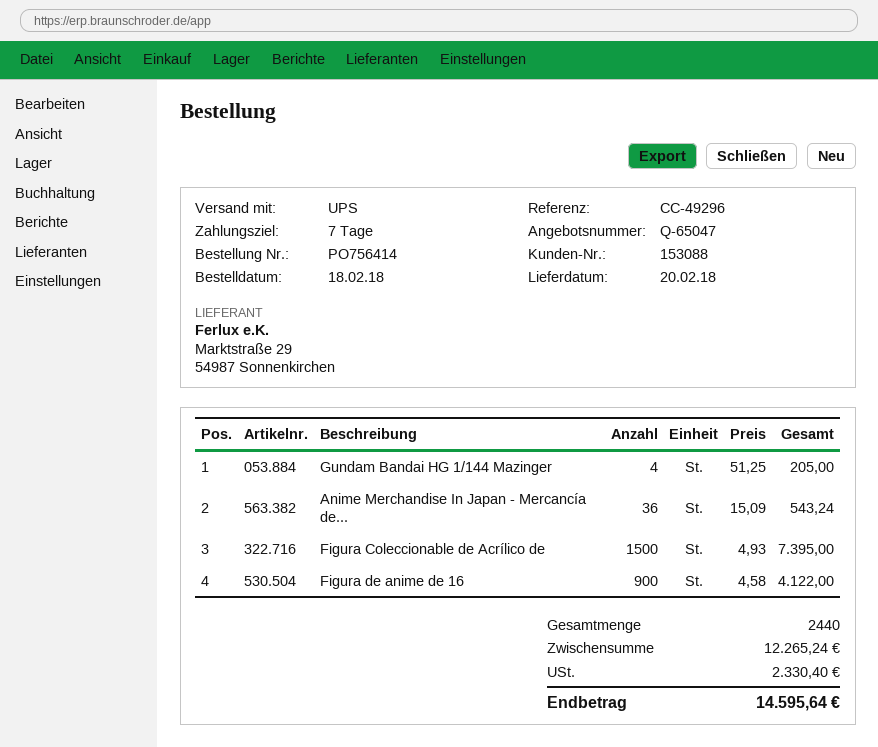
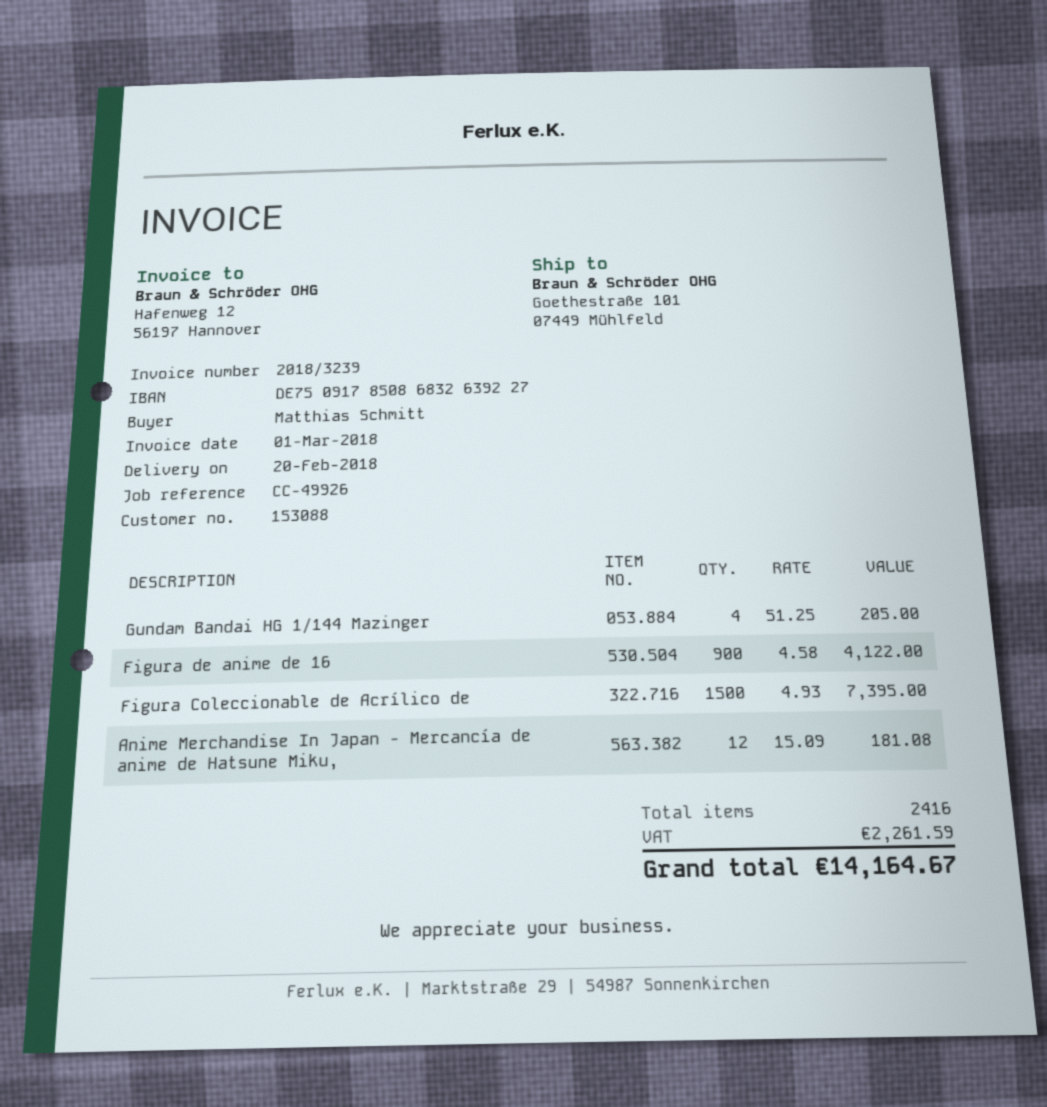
reference: CC-49296 -> CC-49926
Anime Merchandise In Japan - Mercancía de...: 36 x 15.09 = 543.24 -> 12 x 15.09 = 181.08
total quantity: 2440 -> 2416
tax: 2330.40 -> 2261.59
total: 14595.64 -> 14164.67

